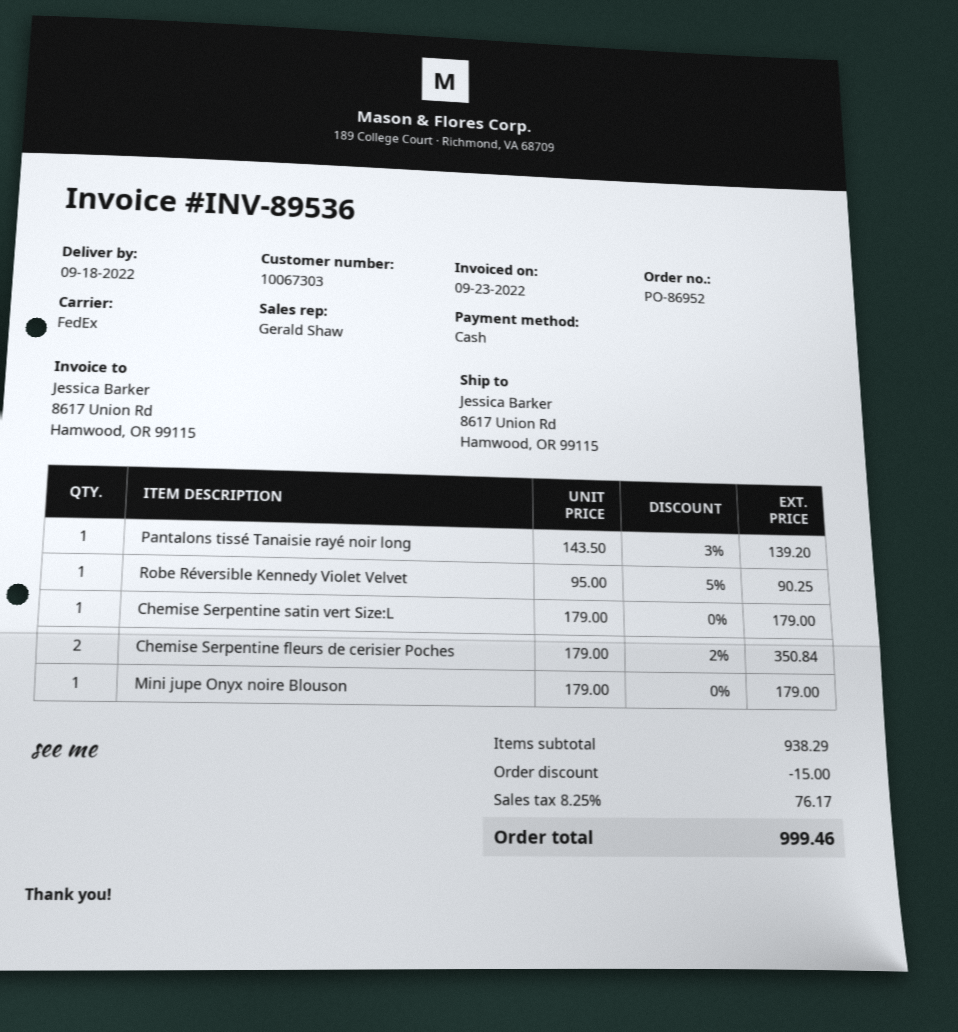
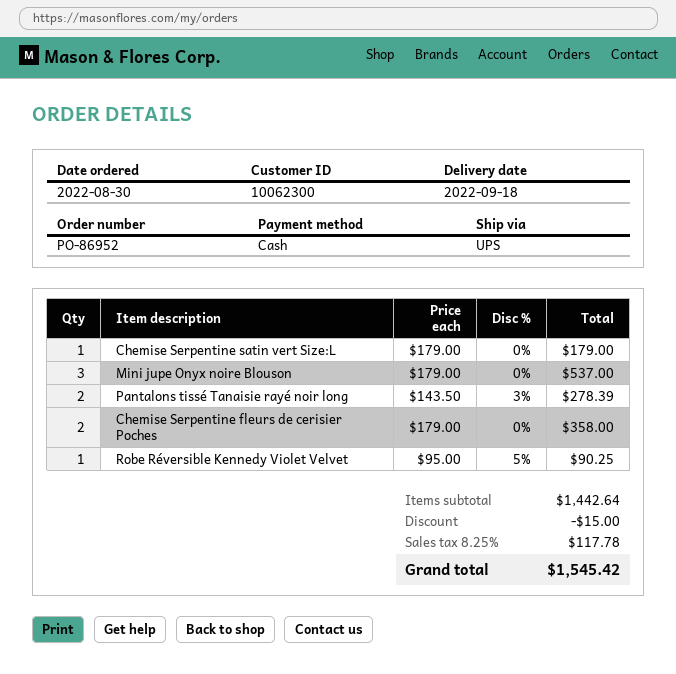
customer number: 10067303 -> 10062300
shipping method: FedEx -> UPS
Pantalons tissé Tanaisie rayé noir long: 1 x 143.50 - 3% = 139.20 -> 2 x 143.50 - 3% = 278.39
Chemise Serpentine fleurs de cerisier Poches: 2 x 179.00 - 2% = 350.84 -> 2 x 179.00 = 358.00
Mini jupe Onyx noire Blouson: 1 x 179.00 = 179.00 -> 3 x 179.00 = 537.00
subtotal: 938.29 -> 1442.64
tax: 8.25% = 76.17 -> 8.25% = 117.78
total: 999.46 -> 1545.42

